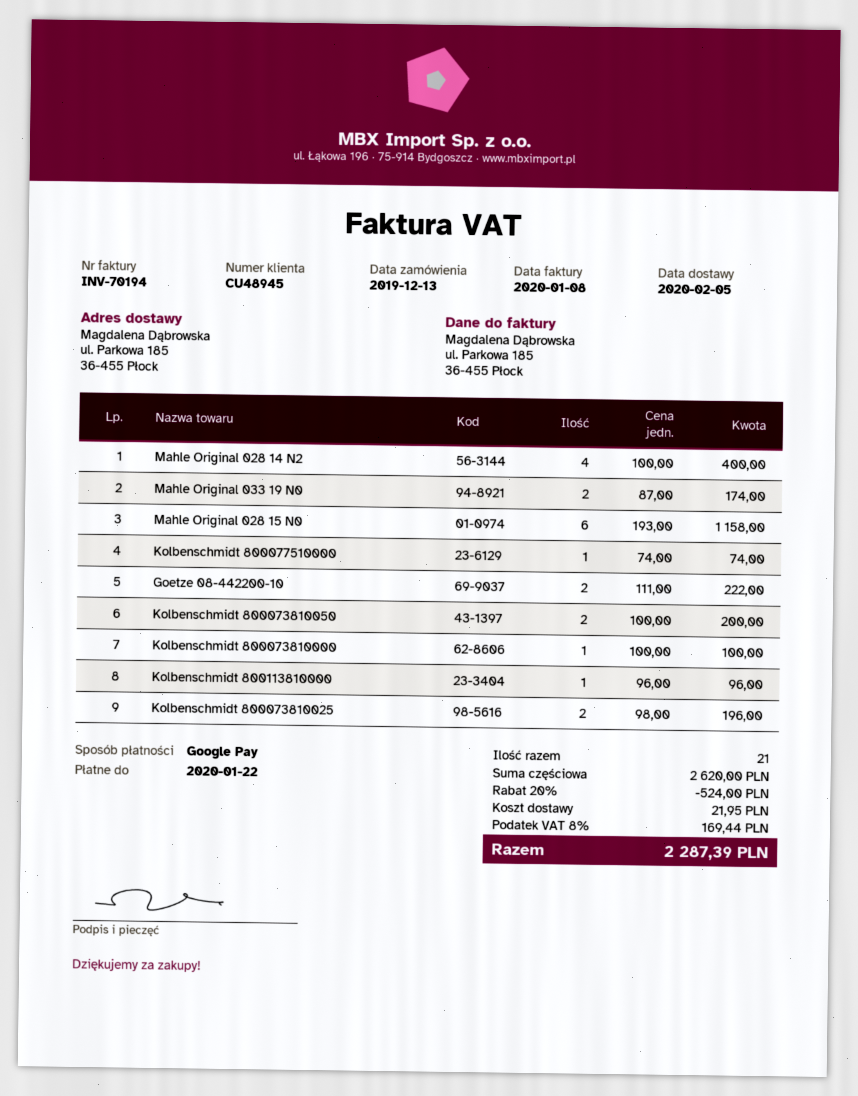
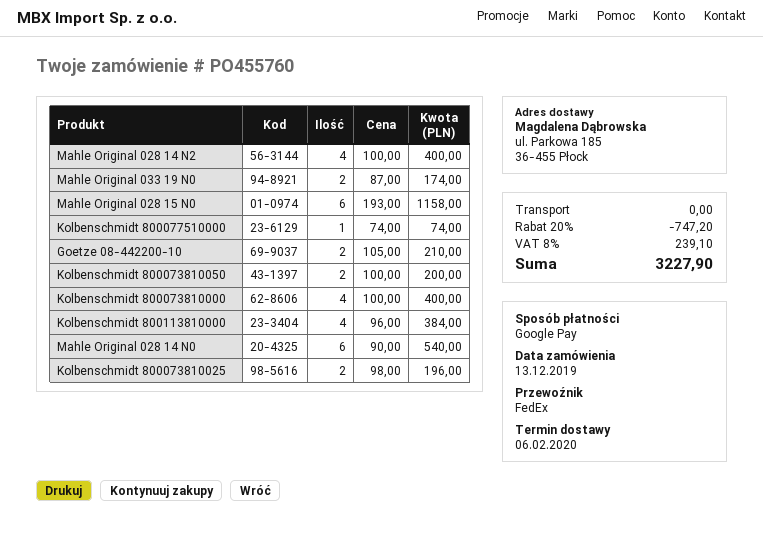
delivery date: 2020-02-05 -> 2020-02-06
Goetze 08-442200-10: 2 x 111.00 = 222.00 -> 2 x 105.00 = 210.00
Kolbenschmidt 800073810000: 1 x 100.00 = 100.00 -> 4 x 100.00 = 400.00
Kolbenschmidt 800113810000: 1 x 96.00 = 96.00 -> 4 x 96.00 = 384.00
Mahle Original 028 14 N0: none -> 6 x 90.00 = 540.00
discount: 20% = 524.00 -> 20% = 747.20
shipping: 21.95 -> 0.00
tax: 8% = 169.44 -> 8% = 239.10
total: 2287.39 -> 3227.90

